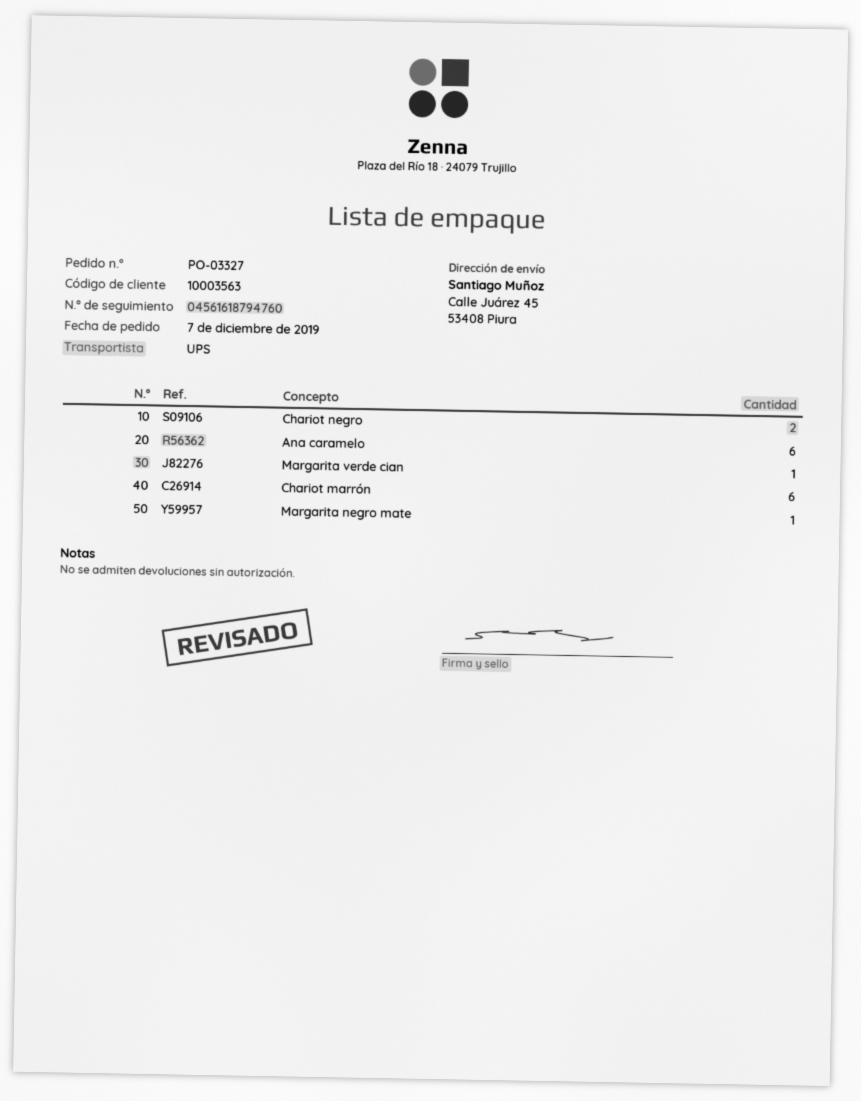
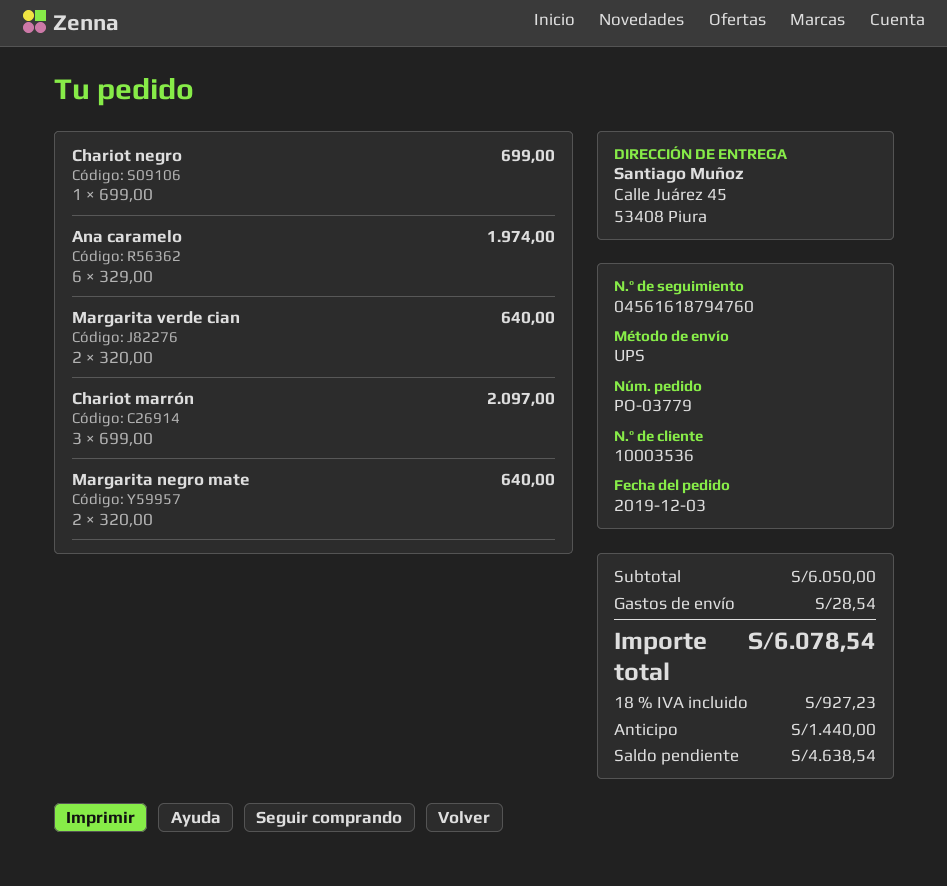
order number: PO-03327 -> PO-03779
order date: 2019-12-07 -> 2019-12-03
customer number: 10003563 -> 10003536
Chariot negro: 2 -> 1
Margarita verde cian: 1 -> 2
Chariot marrón: 6 -> 3
Margarita negro mate: 1 -> 2

